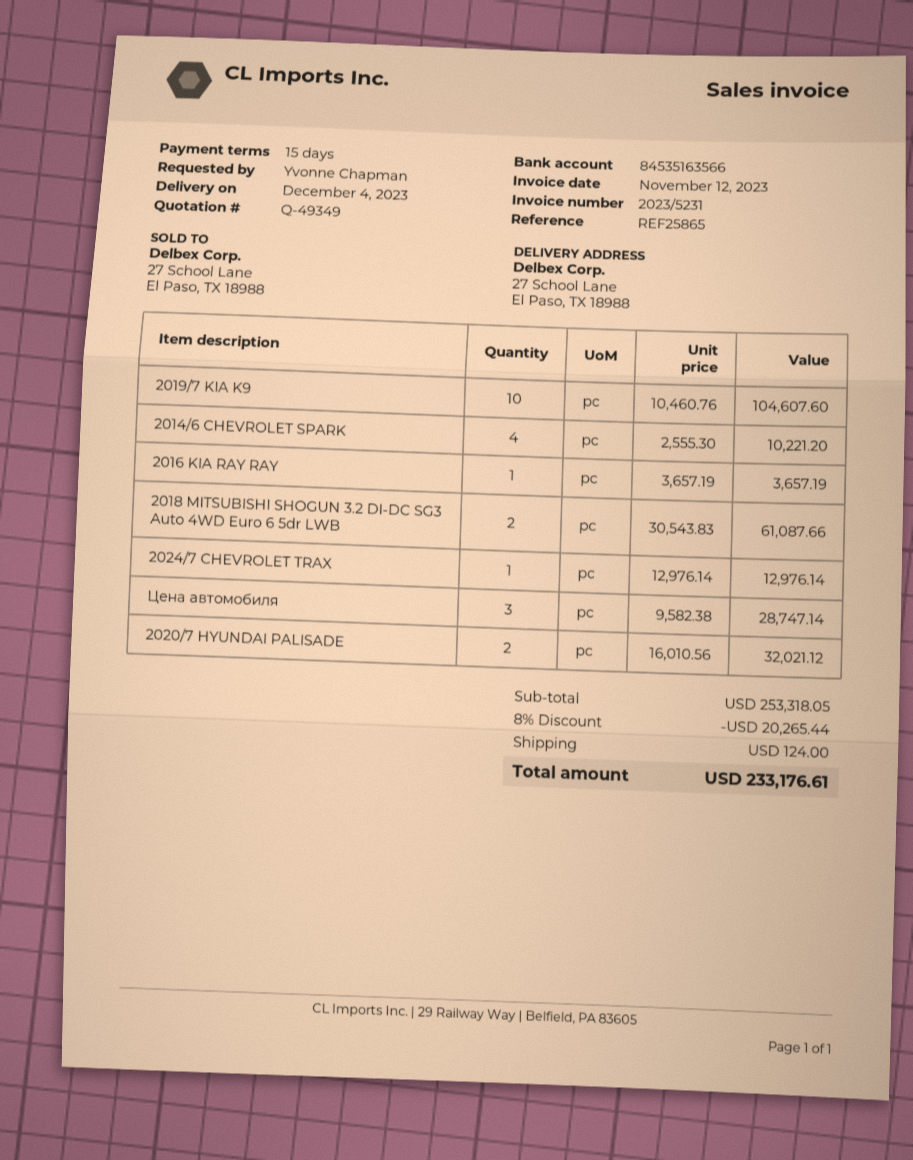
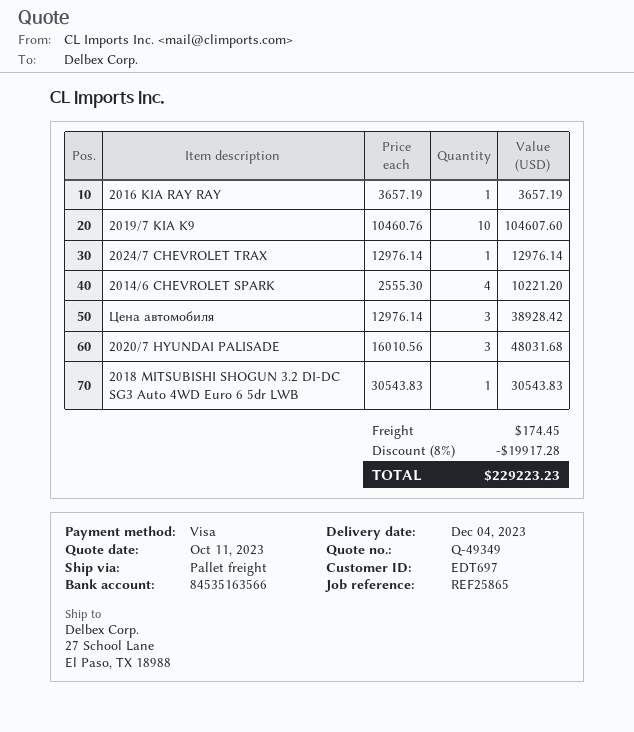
2018 MITSUBISHI SHOGUN 3.2 DI-DC SG3 Auto 4WD Euro 6 5dr LWB: 2 x 30543.83 = 61087.66 -> 1 x 30543.83 = 30543.83
Цена автомобиля: 3 x 9582.38 = 28747.14 -> 3 x 12976.14 = 38928.42
2020/7 HYUNDAI PALISADE: 2 x 16010.56 = 32021.12 -> 3 x 16010.56 = 48031.68
discount: 8% = 20265.44 -> 8% = 19917.28
shipping: 124.00 -> 174.45
total: 233176.61 -> 229223.23

